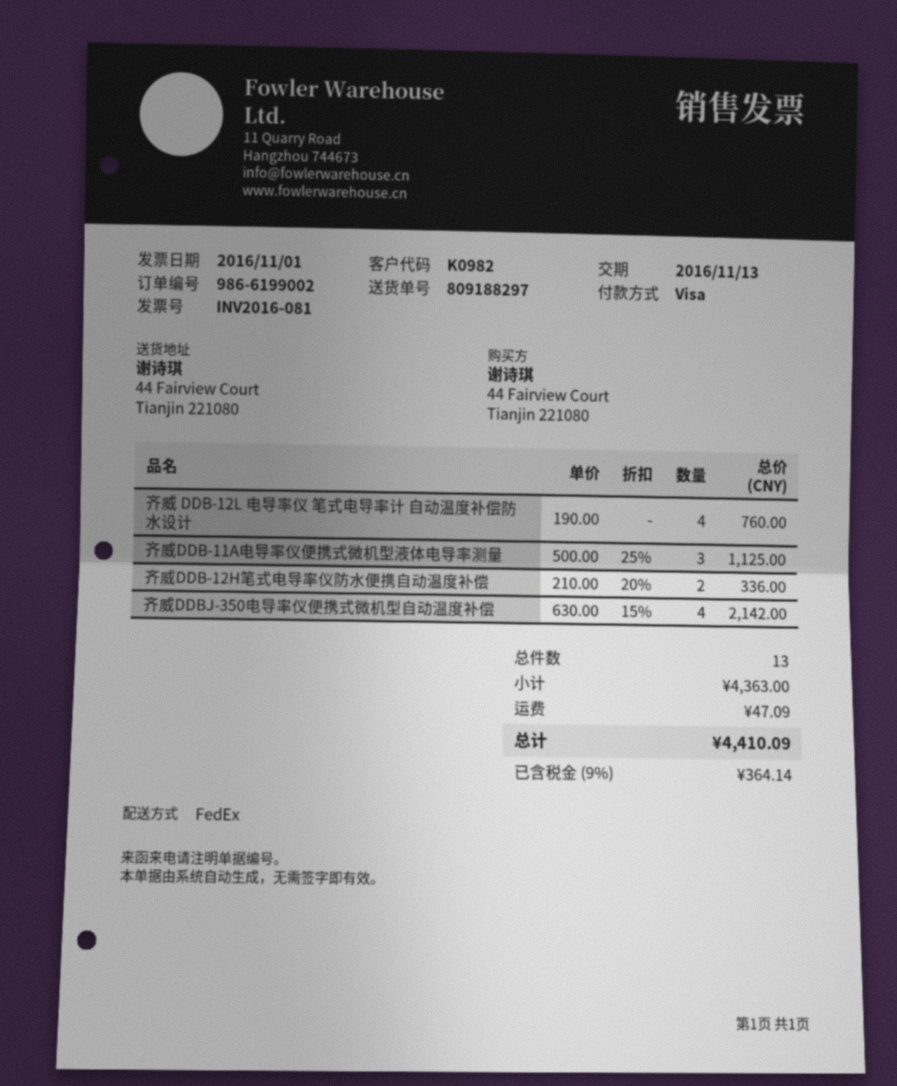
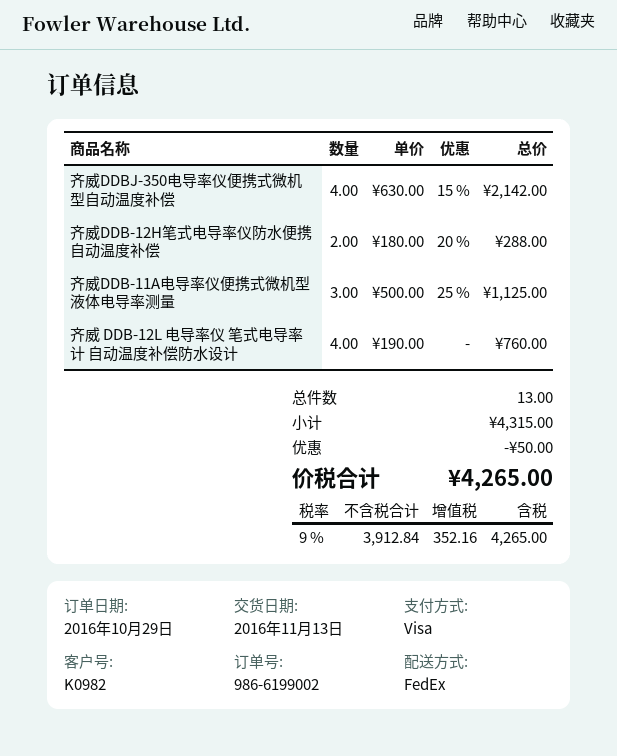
齐威DDB-12H笔式电导率仪防水便携自动温度补偿: 2 x 210.00 - 20% = 336.00 -> 2 x 180.00 - 20% = 288.00
subtotal: 4363.00 -> 4315.00
discount: none -> 50.00
shipping: 47.09 -> none
tax: 9% = 364.14 -> 9% = 352.16
total: 4410.09 -> 4265.00

